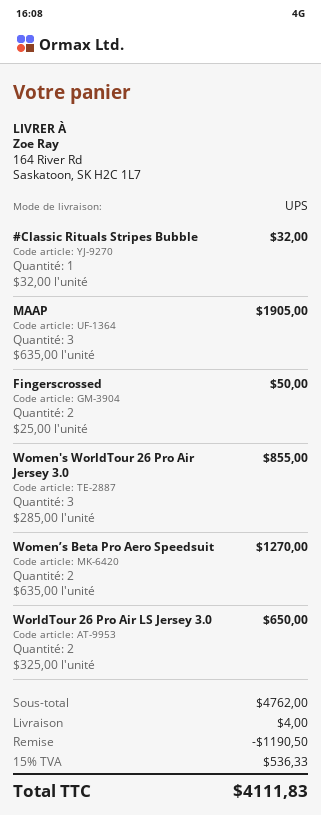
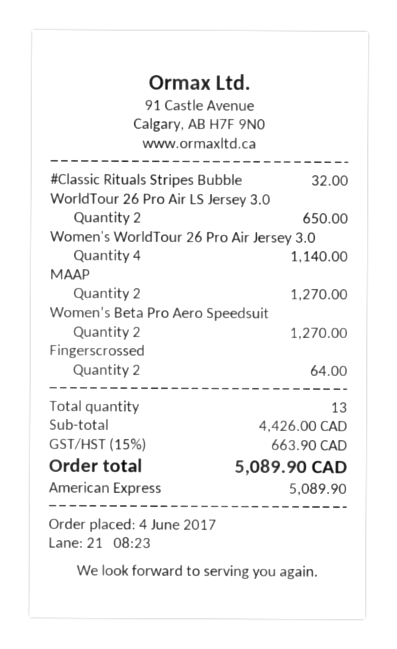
MAAP: 3 for 1905.00 -> 2 for 1270.00
Fingerscrossed: 2 for 50.00 -> 2 for 64.00
Women's WorldTour 26 Pro Air Jersey 3.0: 3 for 855.00 -> 4 for 1140.00
subtotal: 4762.00 -> 4426.00
discount: 1190.50 -> none
shipping: 4.00 -> none
tax: 15% = 536.33 -> 15% = 663.90
total: 4111.83 -> 5089.90

